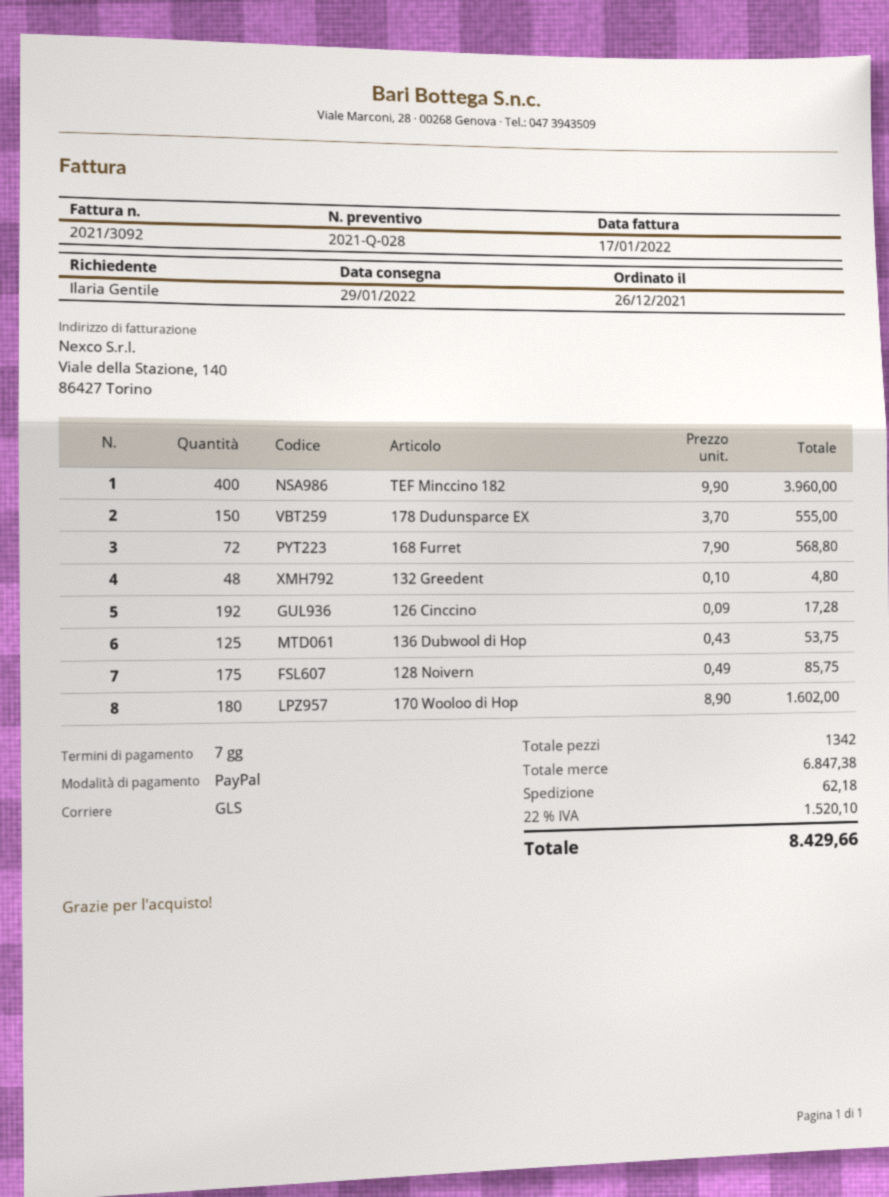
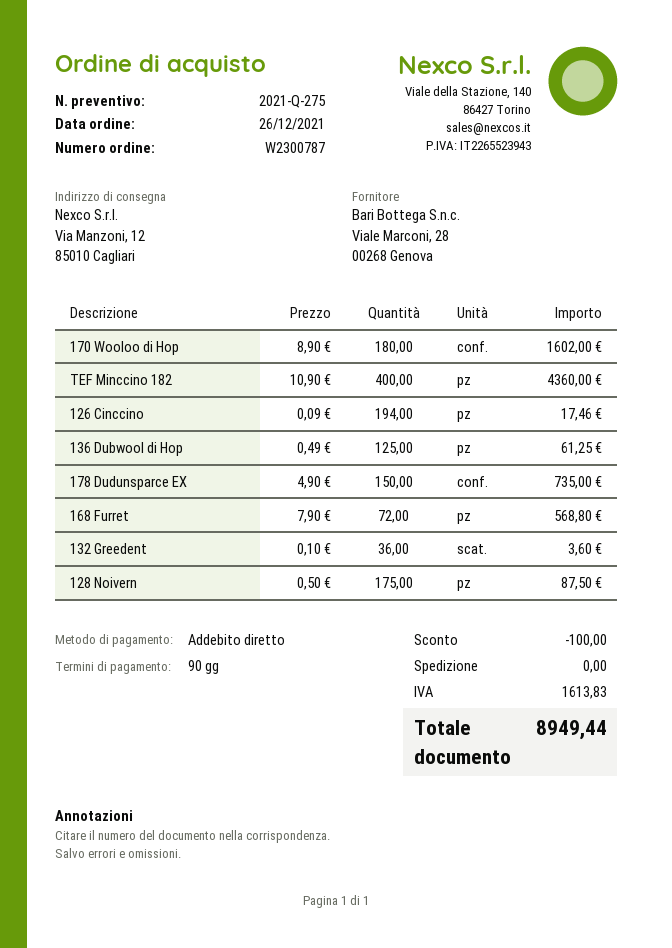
quote number: 2021-Q-028 -> 2021-Q-275
payment terms: 7 days -> 90 days
payment method: PayPal -> direct debit
TEF Minccino 182: 400 x 9.90 = 3960.00 -> 400 x 10.90 = 4360.00
178 Dudunsparce EX: 150 x 3.70 = 555.00 -> 150 x 4.90 = 735.00
132 Greedent: 48 x 0.10 = 4.80 -> 36 x 0.10 = 3.60
126 Cinccino: 192 x 0.09 = 17.28 -> 194 x 0.09 = 17.46
136 Dubwool di Hop: 125 x 0.43 = 53.75 -> 125 x 0.49 = 61.25
128 Noivern: 175 x 0.49 = 85.75 -> 175 x 0.50 = 87.50
discount: none -> 100.00
shipping: 62.18 -> 0.00
tax: 1520.10 -> 1613.83
total: 8429.66 -> 8949.44

